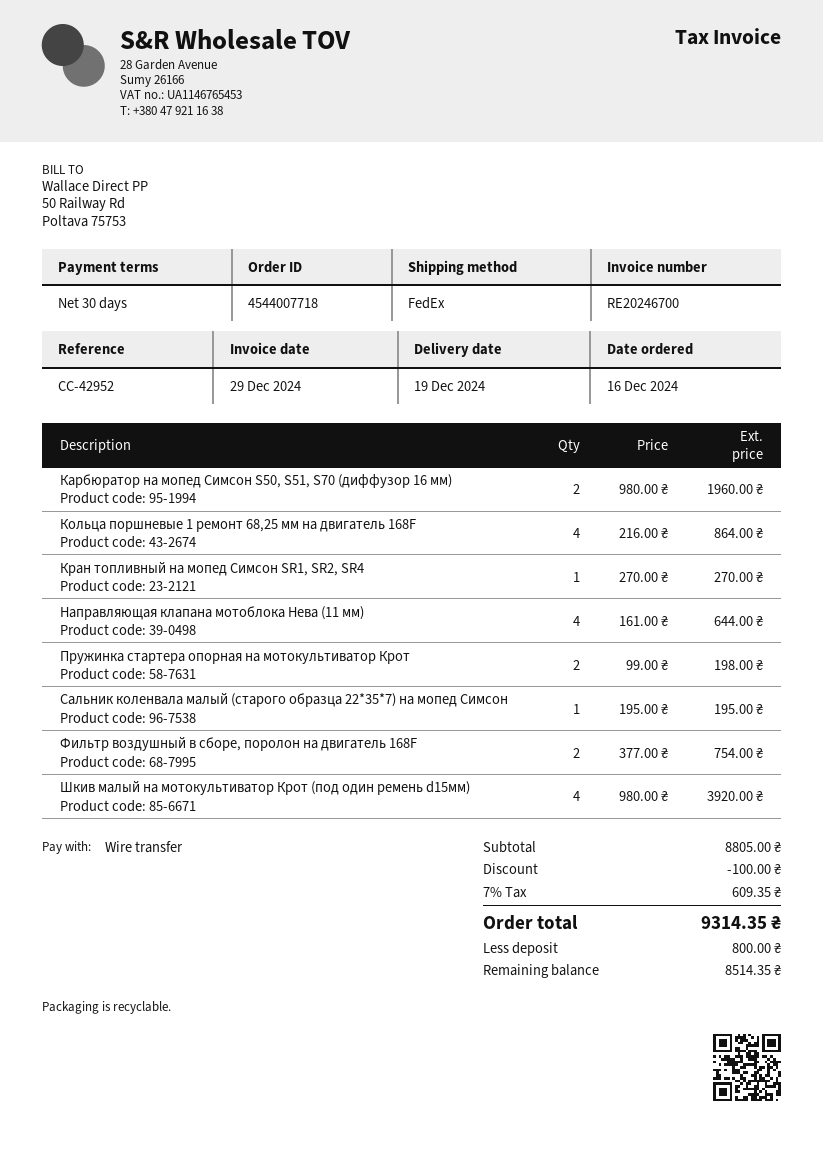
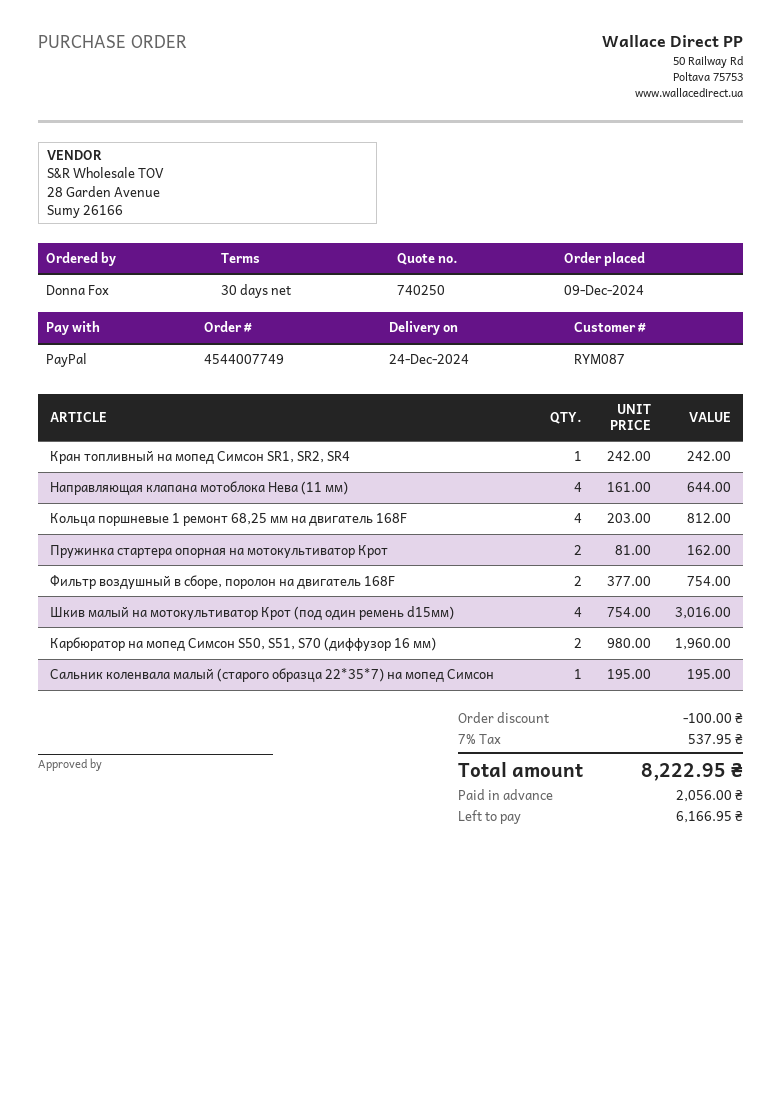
order number: 4544007718 -> 4544007749
order date: 2024-12-16 -> 2024-12-09
delivery date: 2024-12-19 -> 2024-12-24
payment method: bank transfer -> PayPal
Кольца поршневые 1 ремонт 68,25 мм на двигатель 168F: 4 x 216.00 = 864.00 -> 4 x 203.00 = 812.00
Кран топливный на мопед Симсон SR1, SR2, SR4: 1 x 270.00 = 270.00 -> 1 x 242.00 = 242.00
Пружинка стартера опорная на мотокультиватор Крот: 2 x 99.00 = 198.00 -> 2 x 81.00 = 162.00
Шкив малый на мотокультиватор Крот (под один ремень d15мм): 4 x 980.00 = 3920.00 -> 4 x 754.00 = 3016.00
tax: 7% = 609.35 -> 7% = 537.95
total: 9314.35 -> 8222.95
deposit: 800.00 -> 2056.00
balance: 8514.35 -> 6166.95

